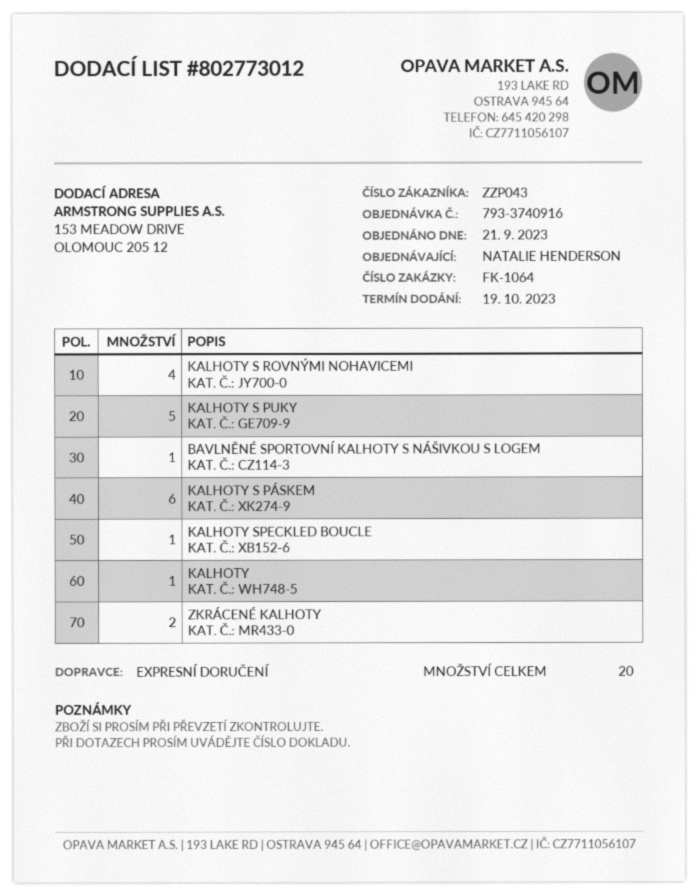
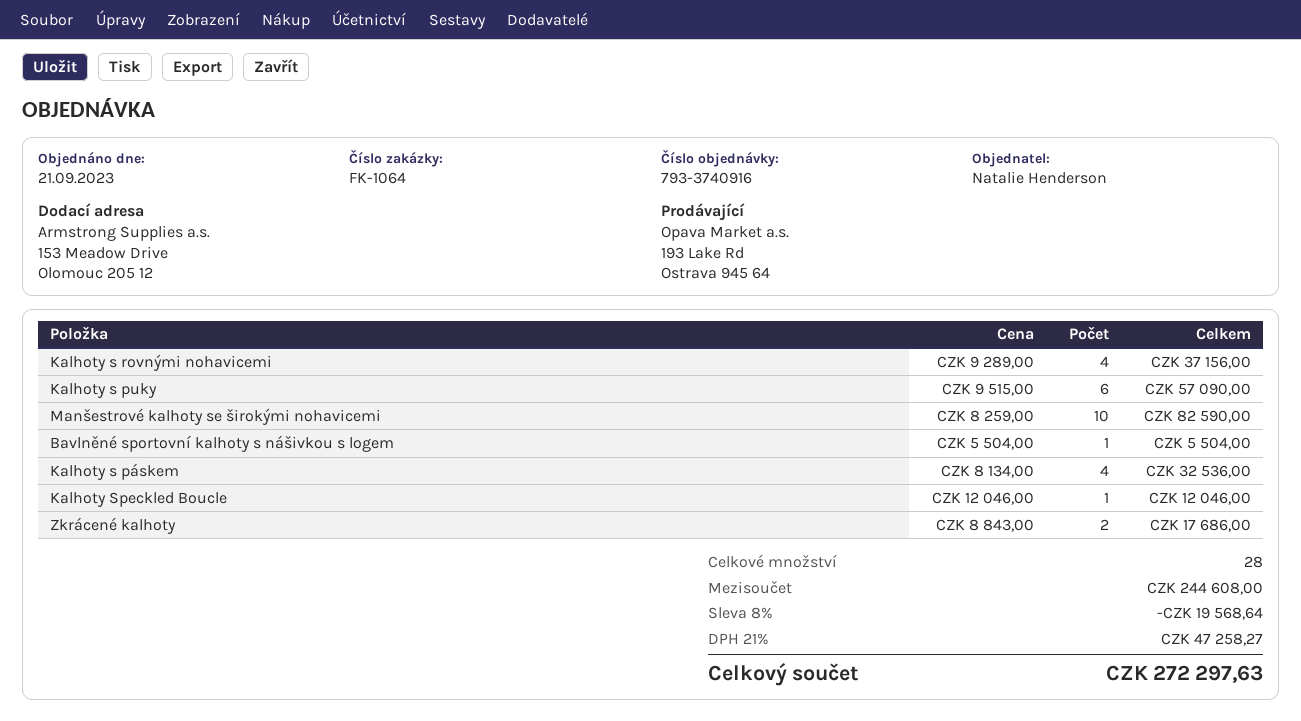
KALHOTY S PUKY: 5 -> 6
KALHOTY S PÁSKEM: 6 -> 4
KALHOTY: 1 -> none
Manšestrové kalhoty se širokými nohavicemi: none -> 10
total quantity: 20 -> 28

